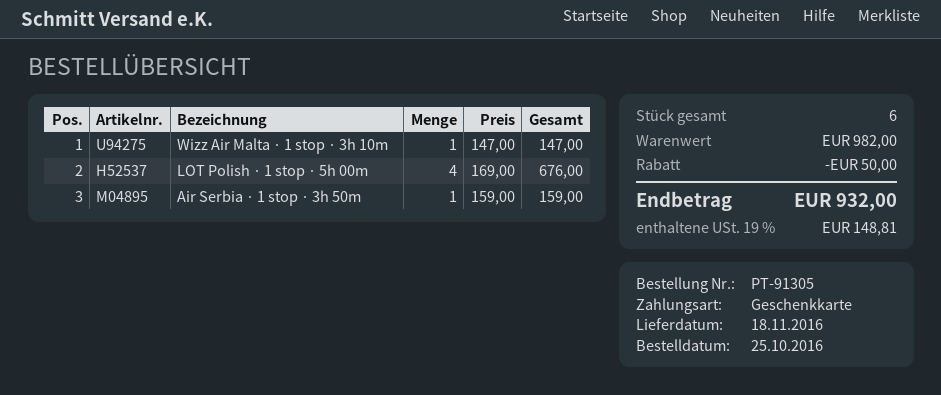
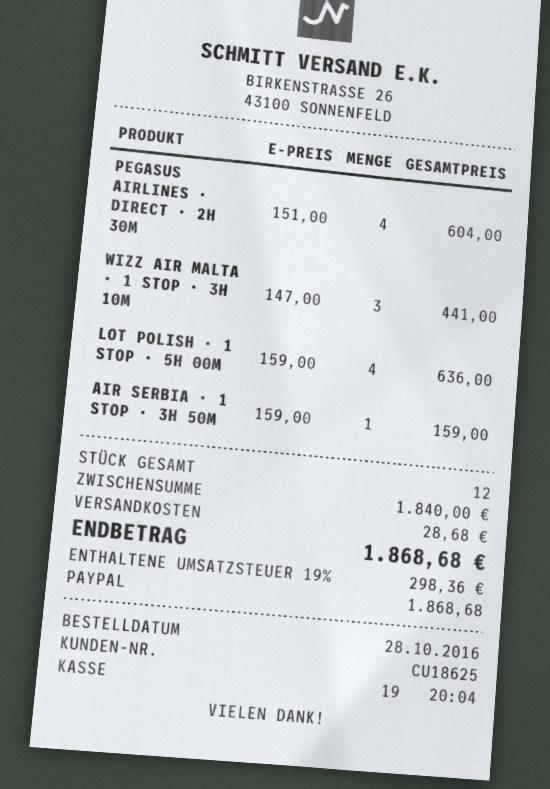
order date: 2016-10-25 -> 2016-10-28
payment method: gift card -> PayPal
Wizz Air Malta · 1 stop · 3h 10m: 1 x 147.00 = 147.00 -> 3 x 147.00 = 441.00
LOT Polish · 1 stop · 5h 00m: 4 x 169.00 = 676.00 -> 4 x 159.00 = 636.00
PEGASUS AIRLINES · DIRECT · 2H 30M: none -> 4 x 151.00 = 604.00
total quantity: 6 -> 12
subtotal: 982.00 -> 1840.00
discount: 50.00 -> none
shipping: none -> 28.68
tax: 19% = 148.81 -> 19% = 298.36
total: 932.00 -> 1868.68

